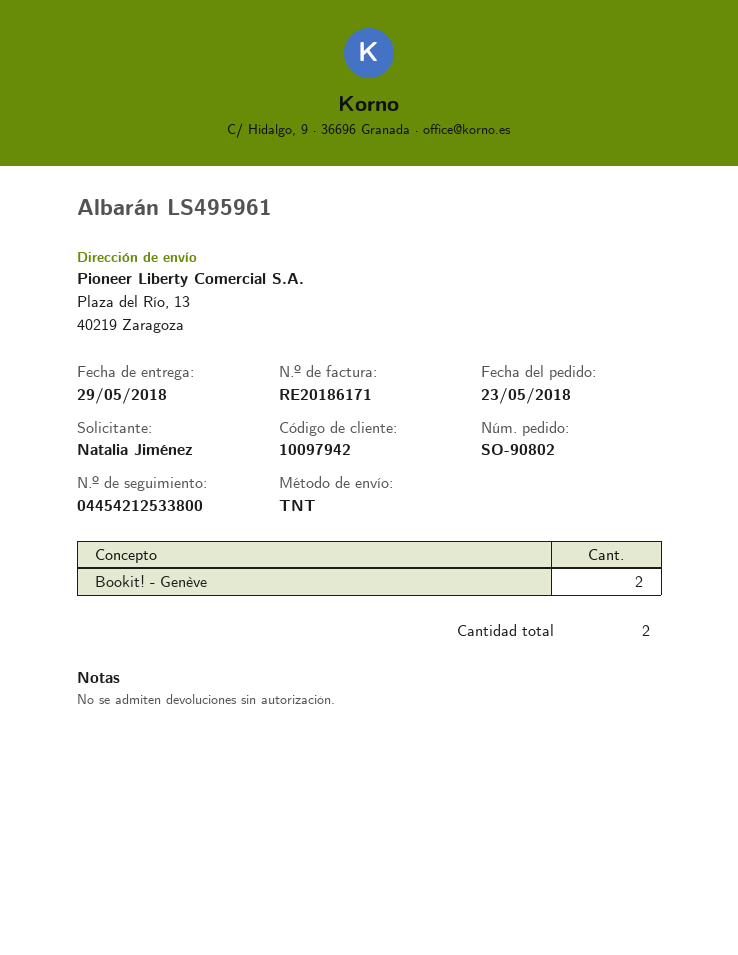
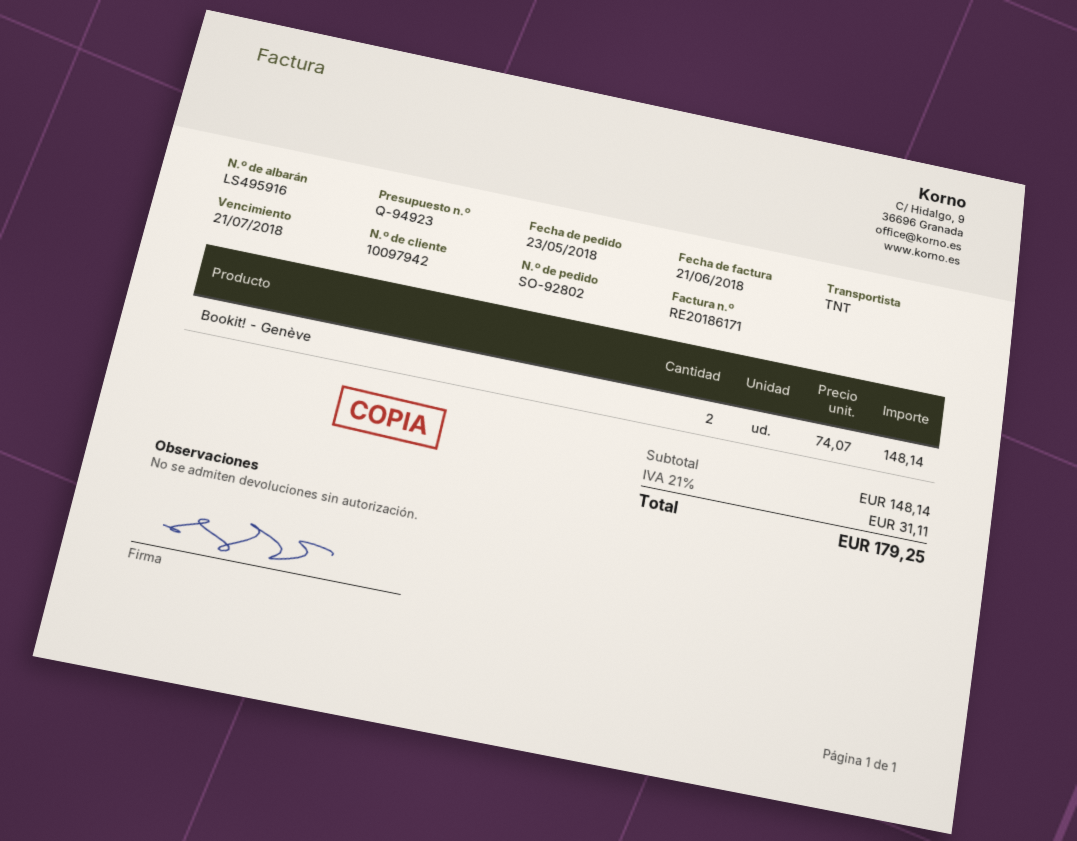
order number: SO-90802 -> SO-92802
delivery note number: LS495961 -> LS495916

